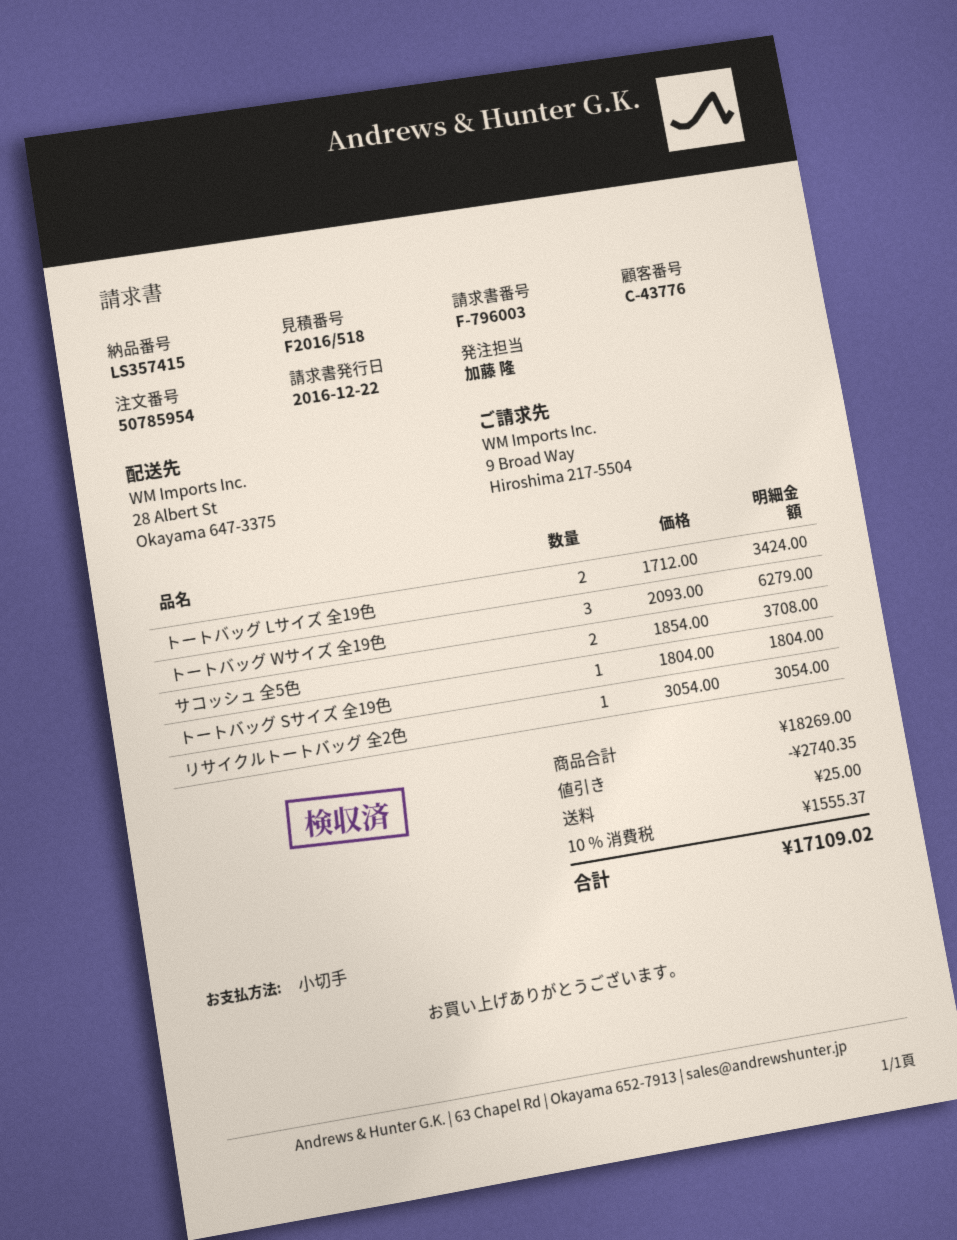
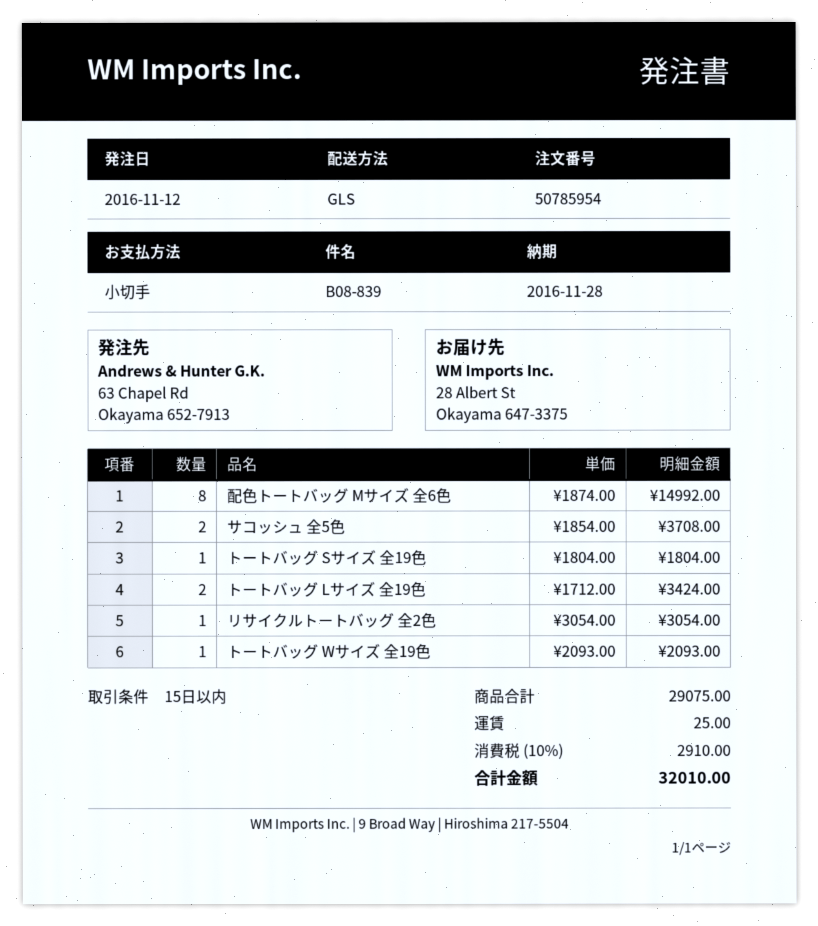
トートバッグ Wサイズ 全19色: 3 x 2093.00 = 6279.00 -> 1 x 2093.00 = 2093.00
配色トートバッグ Mサイズ 全6色: none -> 8 x 1874.00 = 14992.00
subtotal: 18269.00 -> 29075.00
discount: 2740.35 -> none
tax: 10% = 1555.37 -> 10% = 2910.00
total: 17109.02 -> 32010.00

